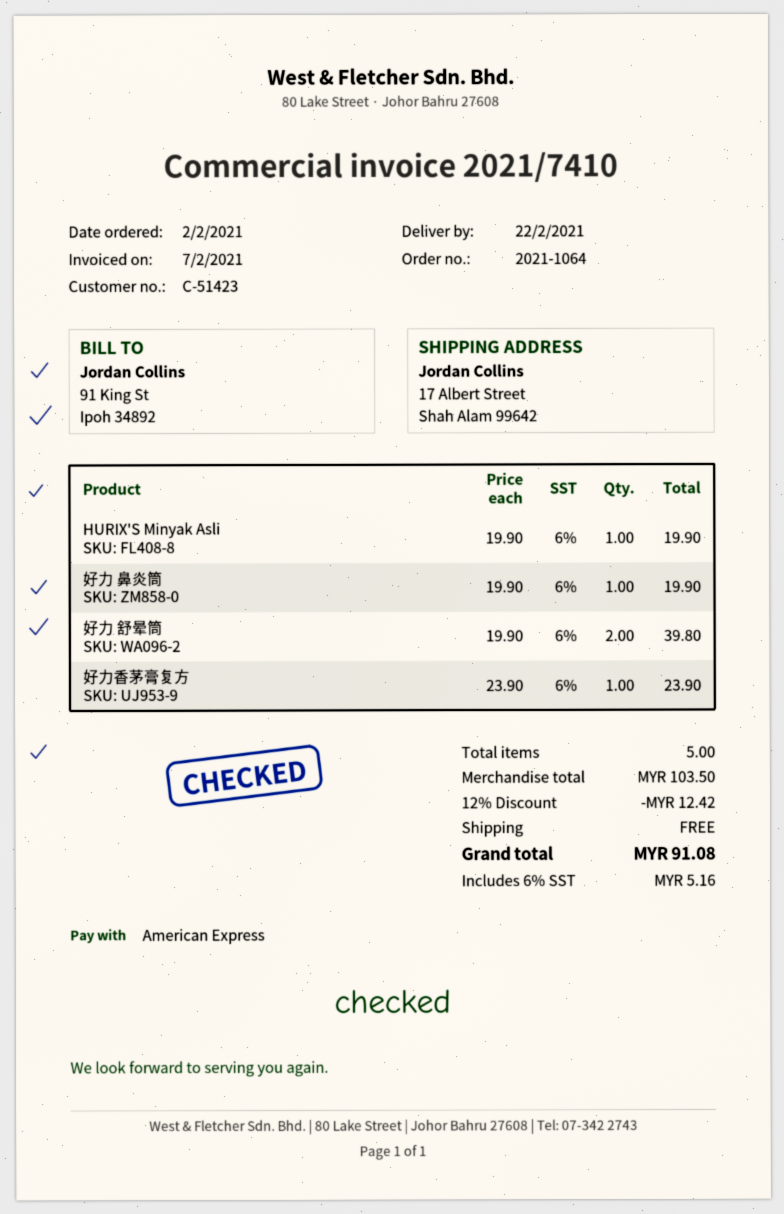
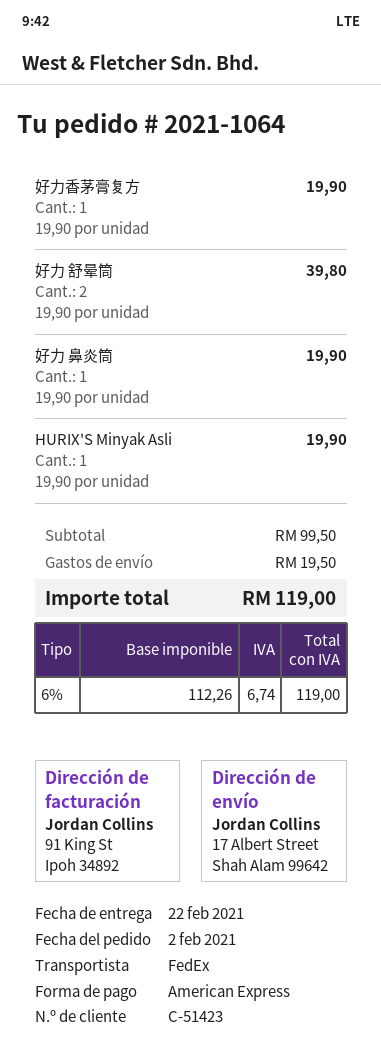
好力香茅膏复方: 1 x 23.90 = 23.90 -> 1 x 19.90 = 19.90
subtotal: 103.50 -> 99.50
discount: 12% = 12.42 -> none
shipping: 0.00 -> 19.50
tax: 6% = 5.16 -> 6% = 6.74
total: 91.08 -> 119.00

